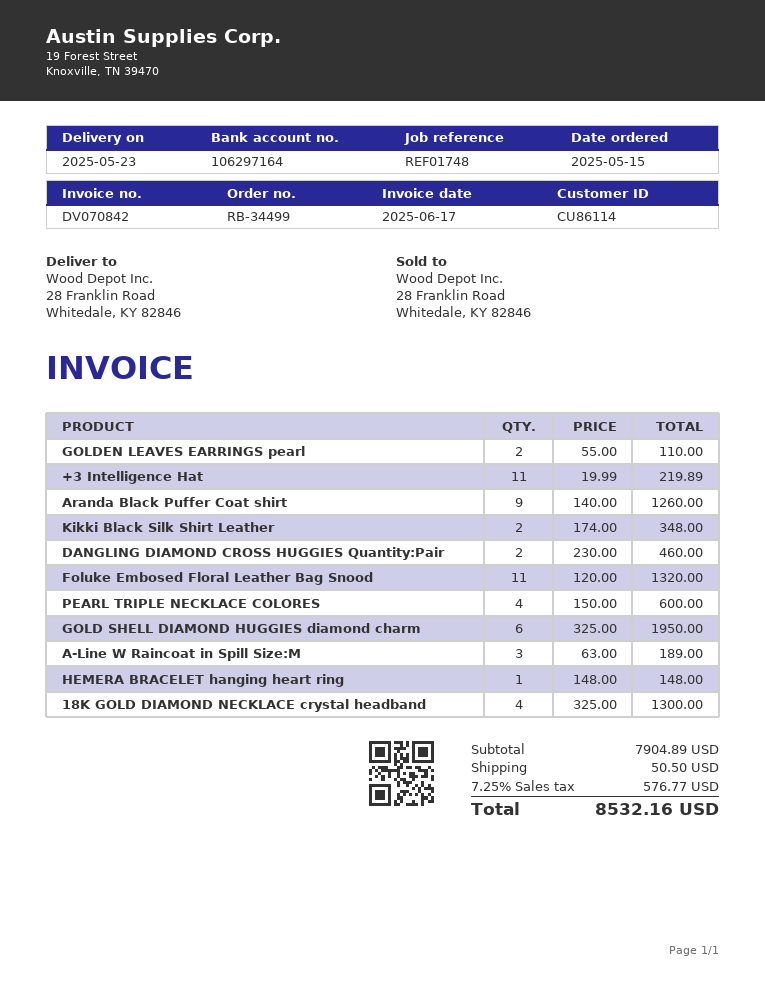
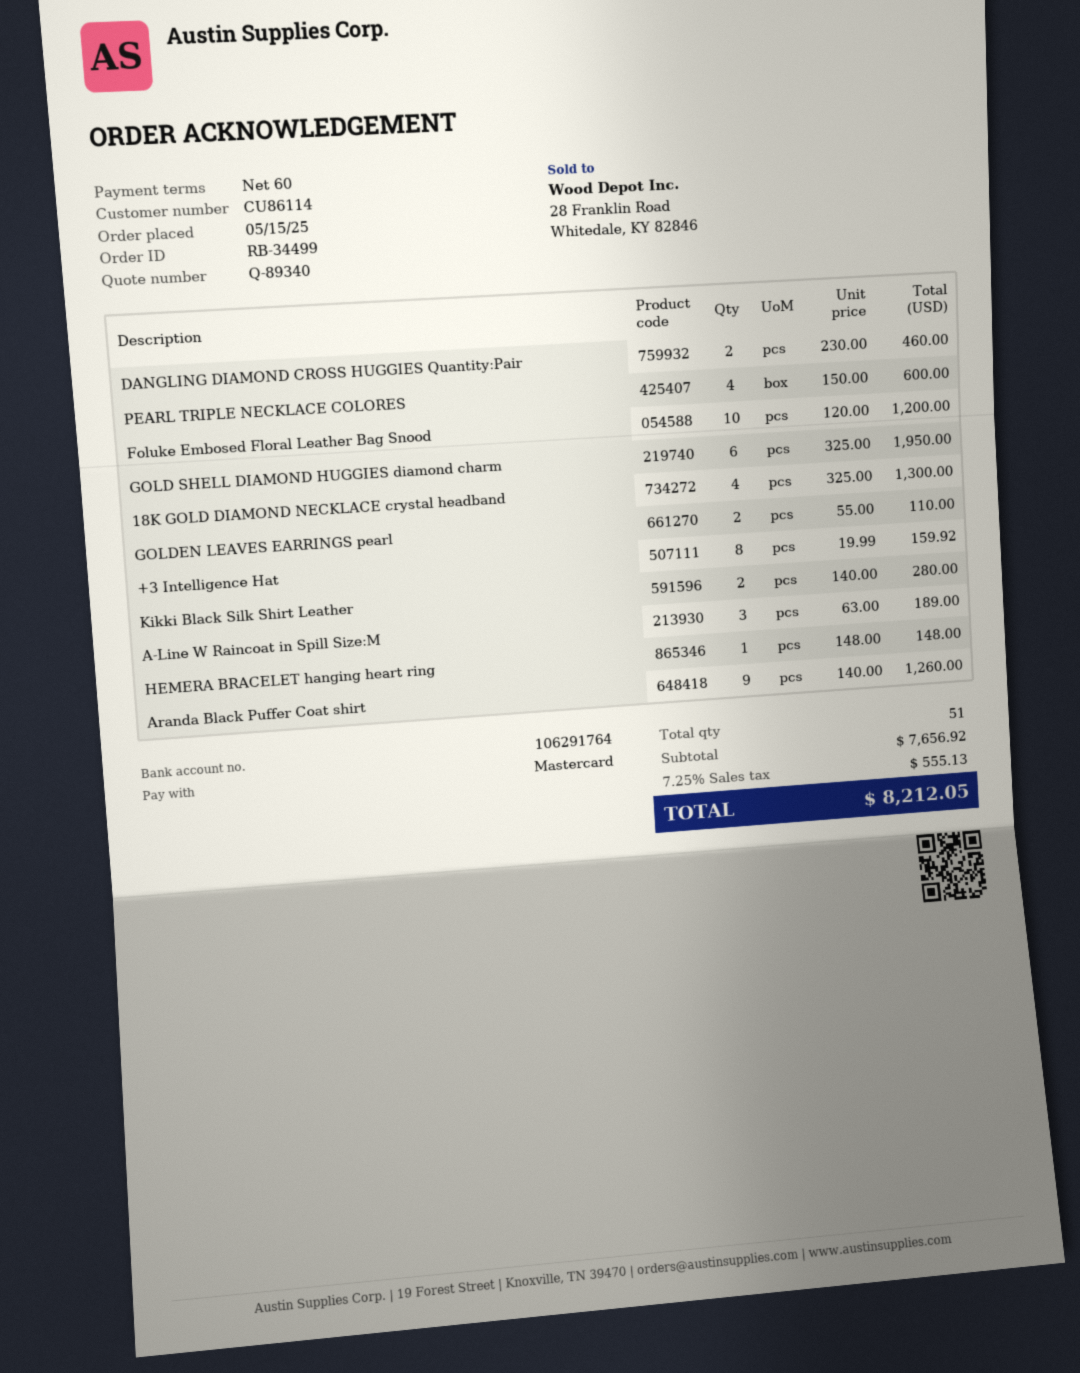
bank account: 106297164 -> 106291764
+3 Intelligence Hat: 11 x 19.99 = 219.89 -> 8 x 19.99 = 159.92
Kikki Black Silk Shirt Leather: 2 x 174.00 = 348.00 -> 2 x 140.00 = 280.00
Foluke Embosed Floral Leather Bag Snood: 11 x 120.00 = 1320.00 -> 10 x 120.00 = 1200.00
subtotal: 7904.89 -> 7656.92
shipping: 50.50 -> none
tax: 7.25% = 576.77 -> 7.25% = 555.13
total: 8532.16 -> 8212.05

